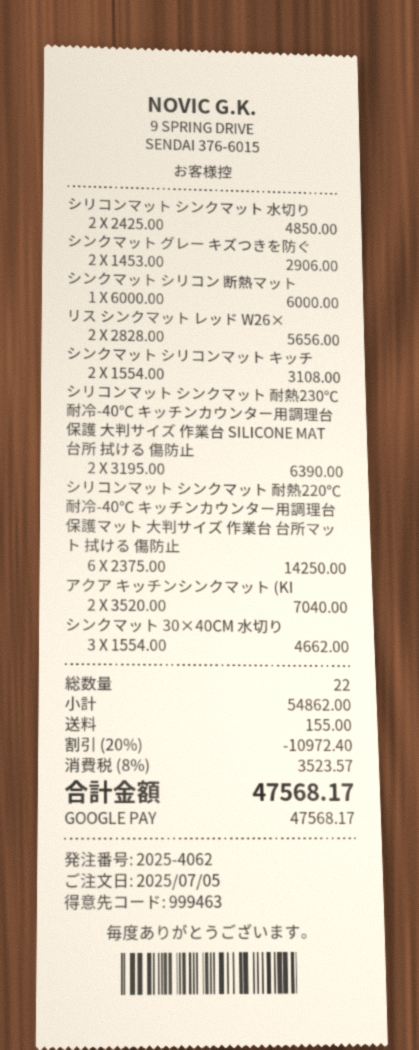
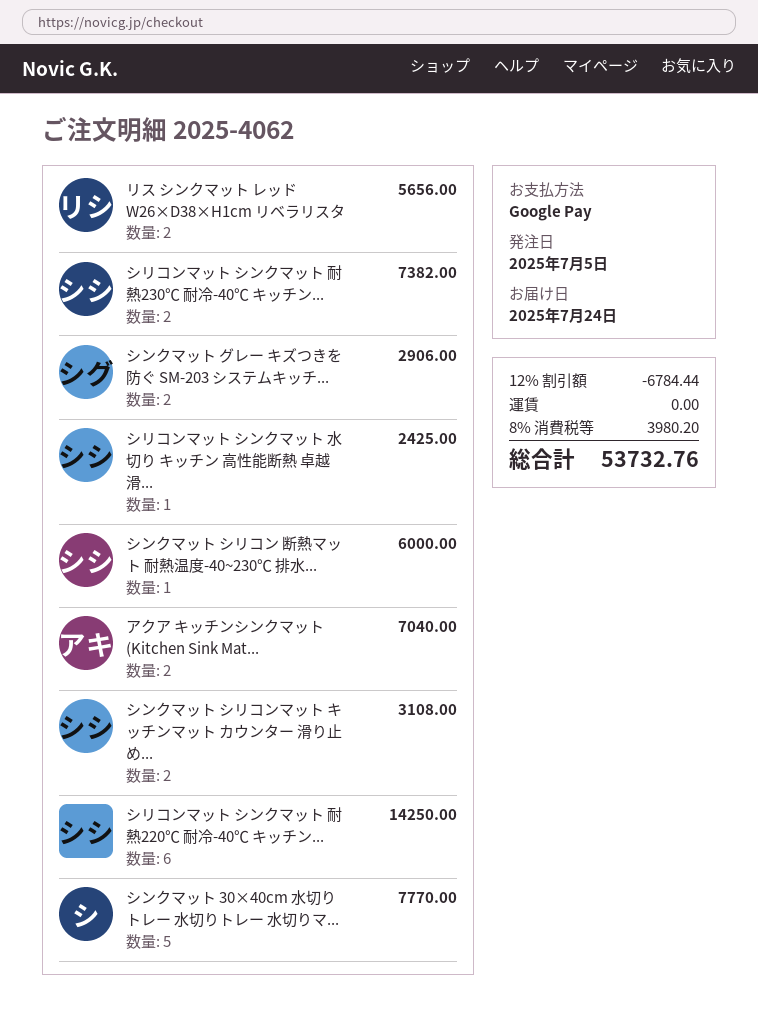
シリコンマット シンクマット 水切り: 2 for 4850.00 -> 1 for 2425.00
シリコンマット シンクマット 耐熱230℃ 耐冷-40℃ キッチンカウンター用調理台保護 大判サイズ 作業台 SILICONE MAT 台所 拭ける 傷防止: 2 for 6390.00 -> 2 for 7382.00
シンクマット 30×40CM 水切り: 3 for 4662.00 -> 5 for 7770.00
discount: 20% = 10972.40 -> 12% = 6784.44
shipping: 155.00 -> 0.00
tax: 8% = 3523.57 -> 8% = 3980.20
total: 47568.17 -> 53732.76

